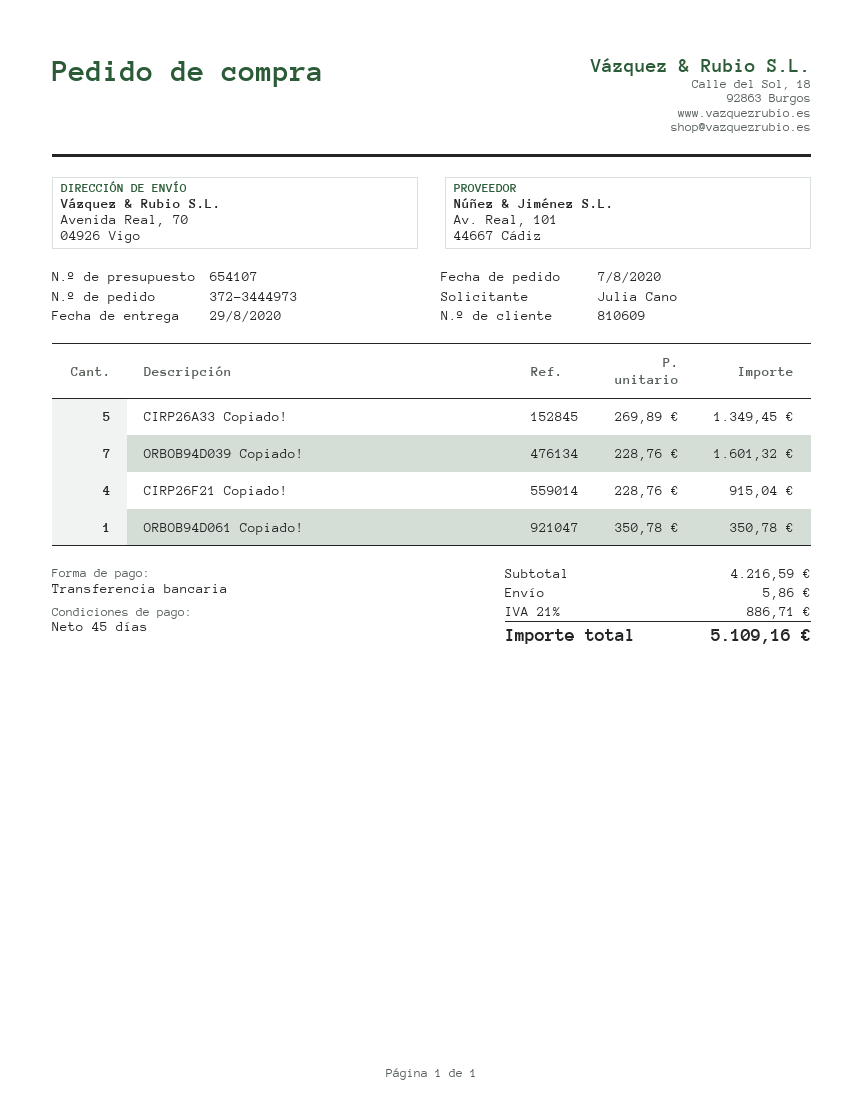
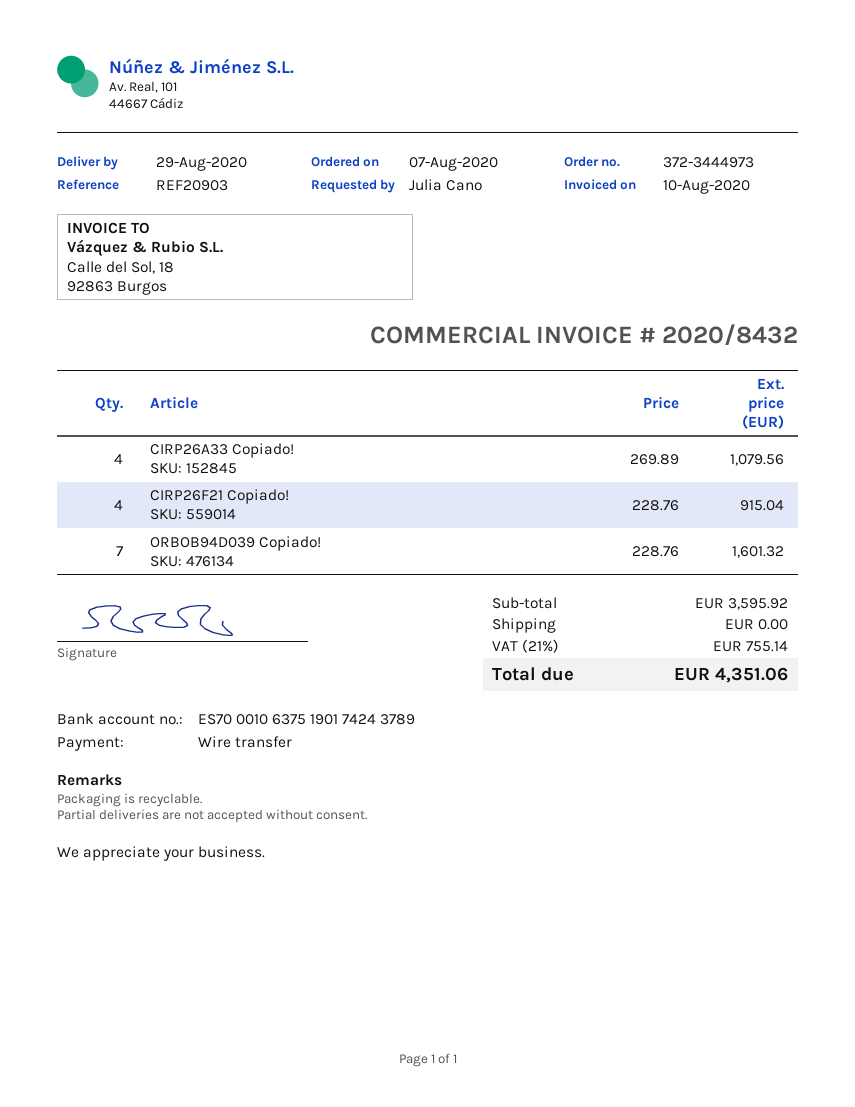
CIRP26A33 Copiado!: 5 x 269.89 = 1349.45 -> 4 x 269.89 = 1079.56
ORBOB94D061 Copiado!: 1 x 350.78 = 350.78 -> none
subtotal: 4216.59 -> 3595.92
shipping: 5.86 -> 0.00
tax: 21% = 886.71 -> 21% = 755.14
total: 5109.16 -> 4351.06

